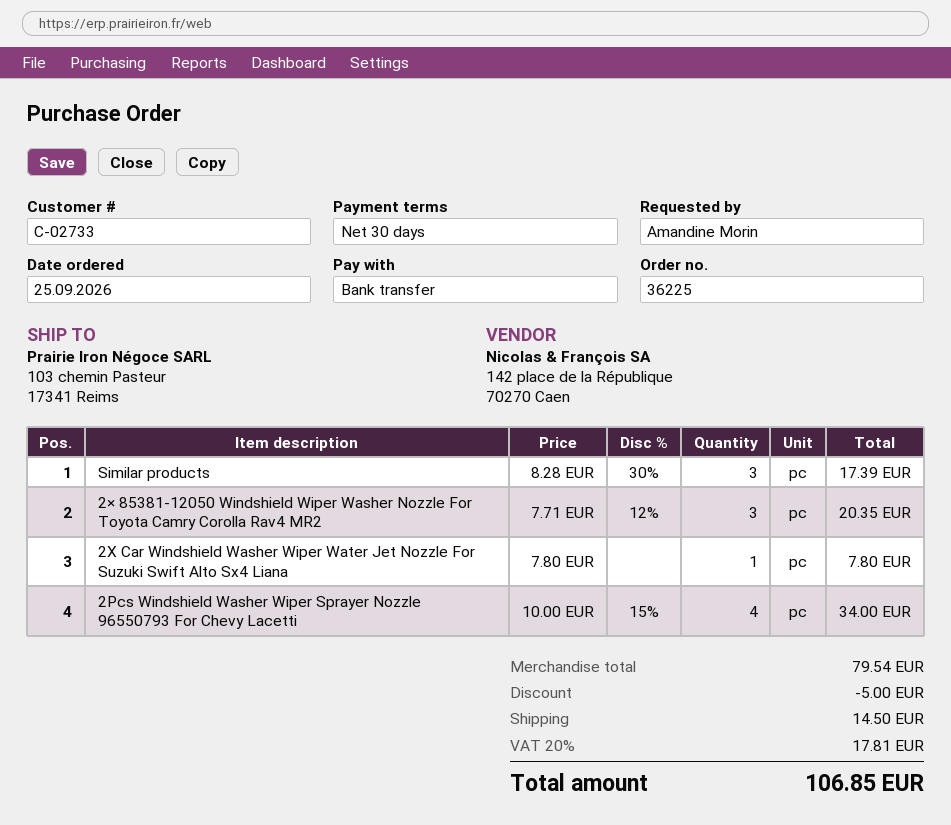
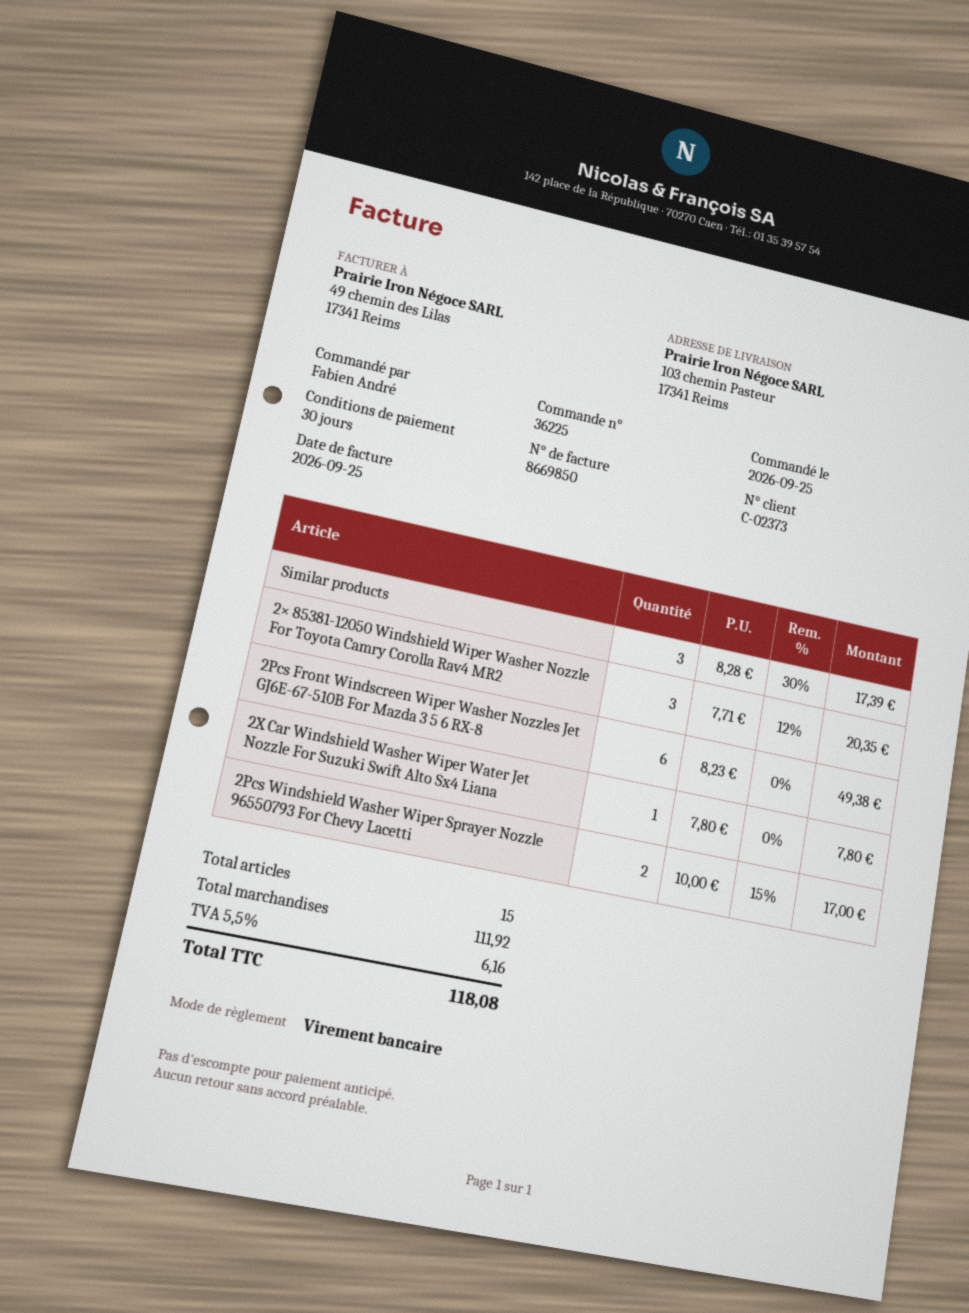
customer number: C-02733 -> C-02373
ordered by: Amandine Morin -> Fabien André
2Pcs Windshield Washer Wiper Sprayer Nozzle 96550793 For Chevy Lacetti: 4 x 10.00 - 15% = 34.00 -> 2 x 10.00 - 15% = 17.00
2Pcs Front Windscreen Wiper Washer Nozzles Jet GJ6E-67-510B For Mazda 3 5 6 RX-8: none -> 6 x 8.23 = 49.38
subtotal: 79.54 -> 111.92
discount: 5.00 -> none
shipping: 14.50 -> none
tax: 20% = 17.81 -> 5.5% = 6.16
total: 106.85 -> 118.08

